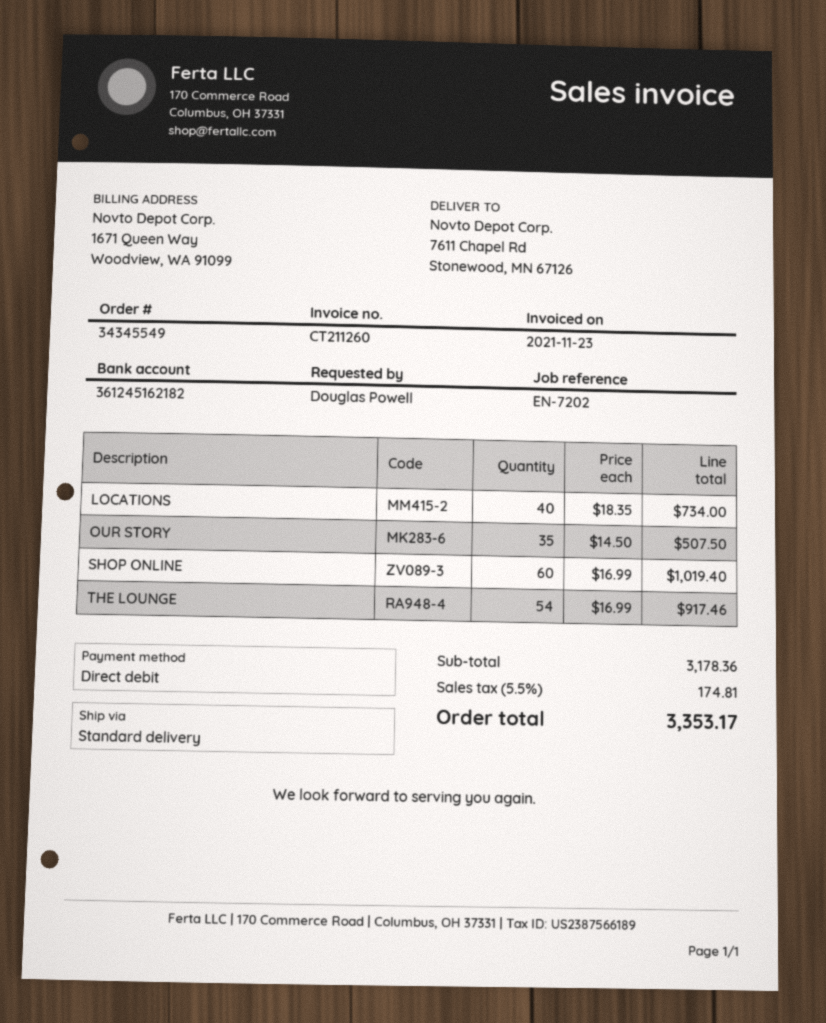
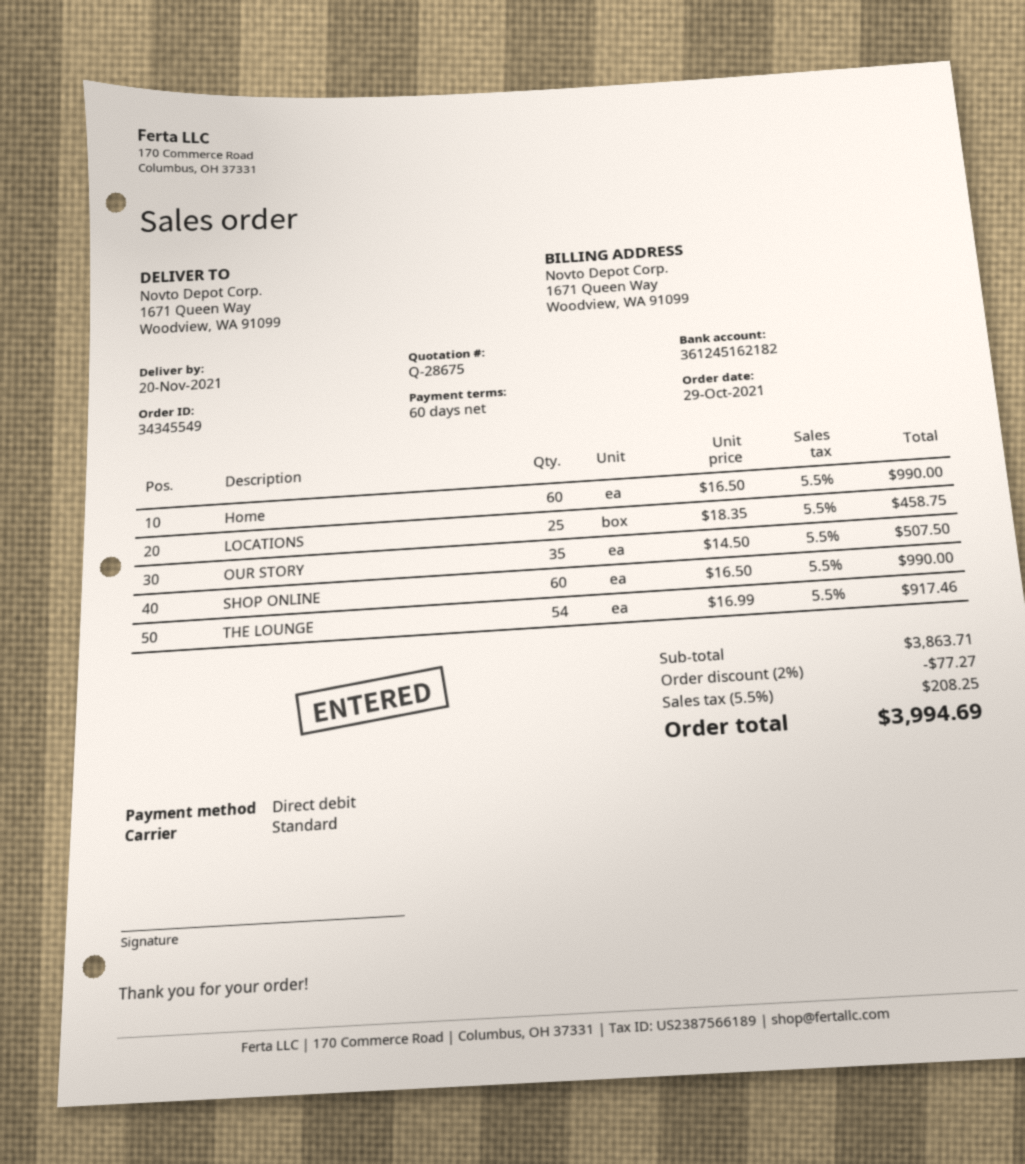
ship to: 7611 Chapel Rd, Stonewood, MN 67126 -> 1671 Queen Way, Woodview, WA 91099
LOCATIONS: 40 x 18.35 = 734.00 -> 25 x 18.35 = 458.75
SHOP ONLINE: 60 x 16.99 = 1019.40 -> 60 x 16.50 = 990.00
Home: none -> 60 x 16.50 = 990.00
subtotal: 3178.36 -> 3863.71
discount: none -> 2% = 77.27
tax: 5.5% = 174.81 -> 5.5% = 208.25
total: 3353.17 -> 3994.69

